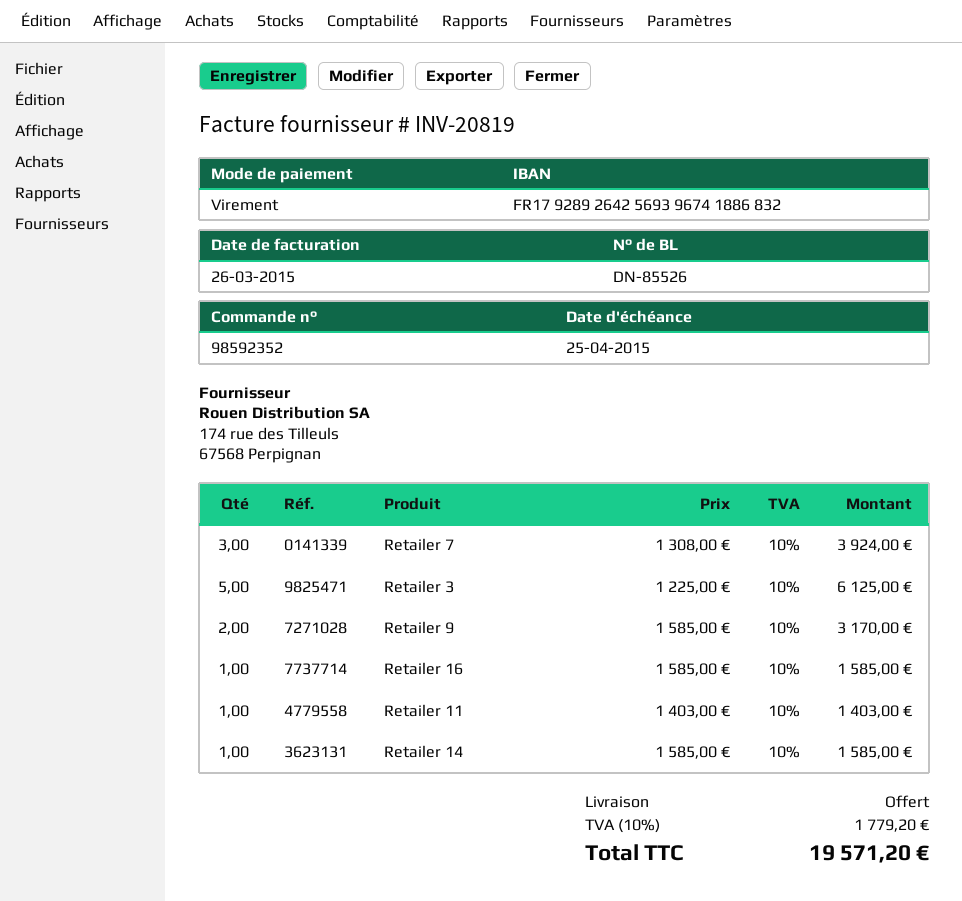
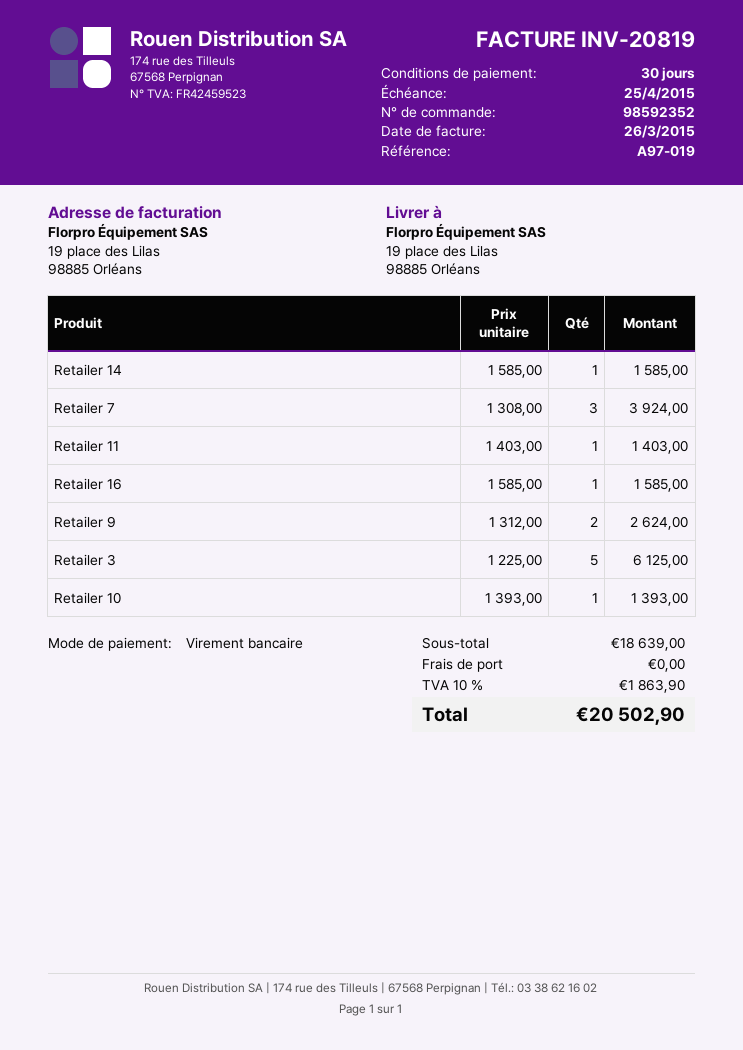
Retailer 9: 2 x 1585.00 = 3170.00 -> 2 x 1312.00 = 2624.00
Retailer 10: none -> 1 x 1393.00 = 1393.00
tax: 10% = 1779.20 -> 10% = 1863.90
total: 19571.20 -> 20502.90

